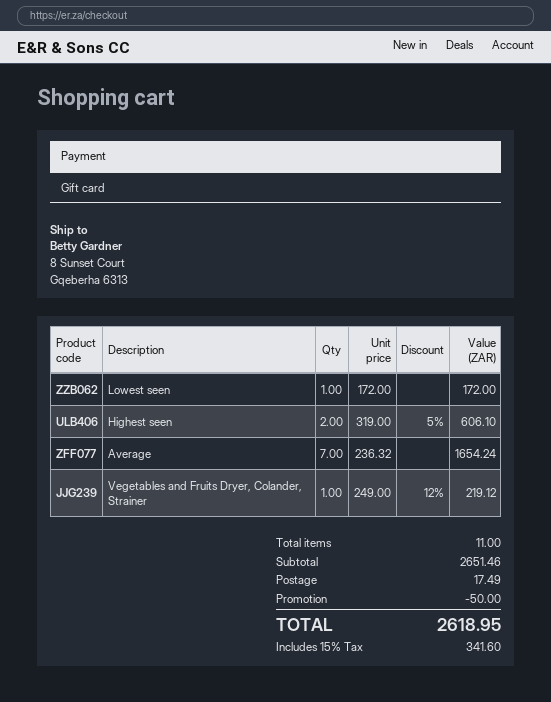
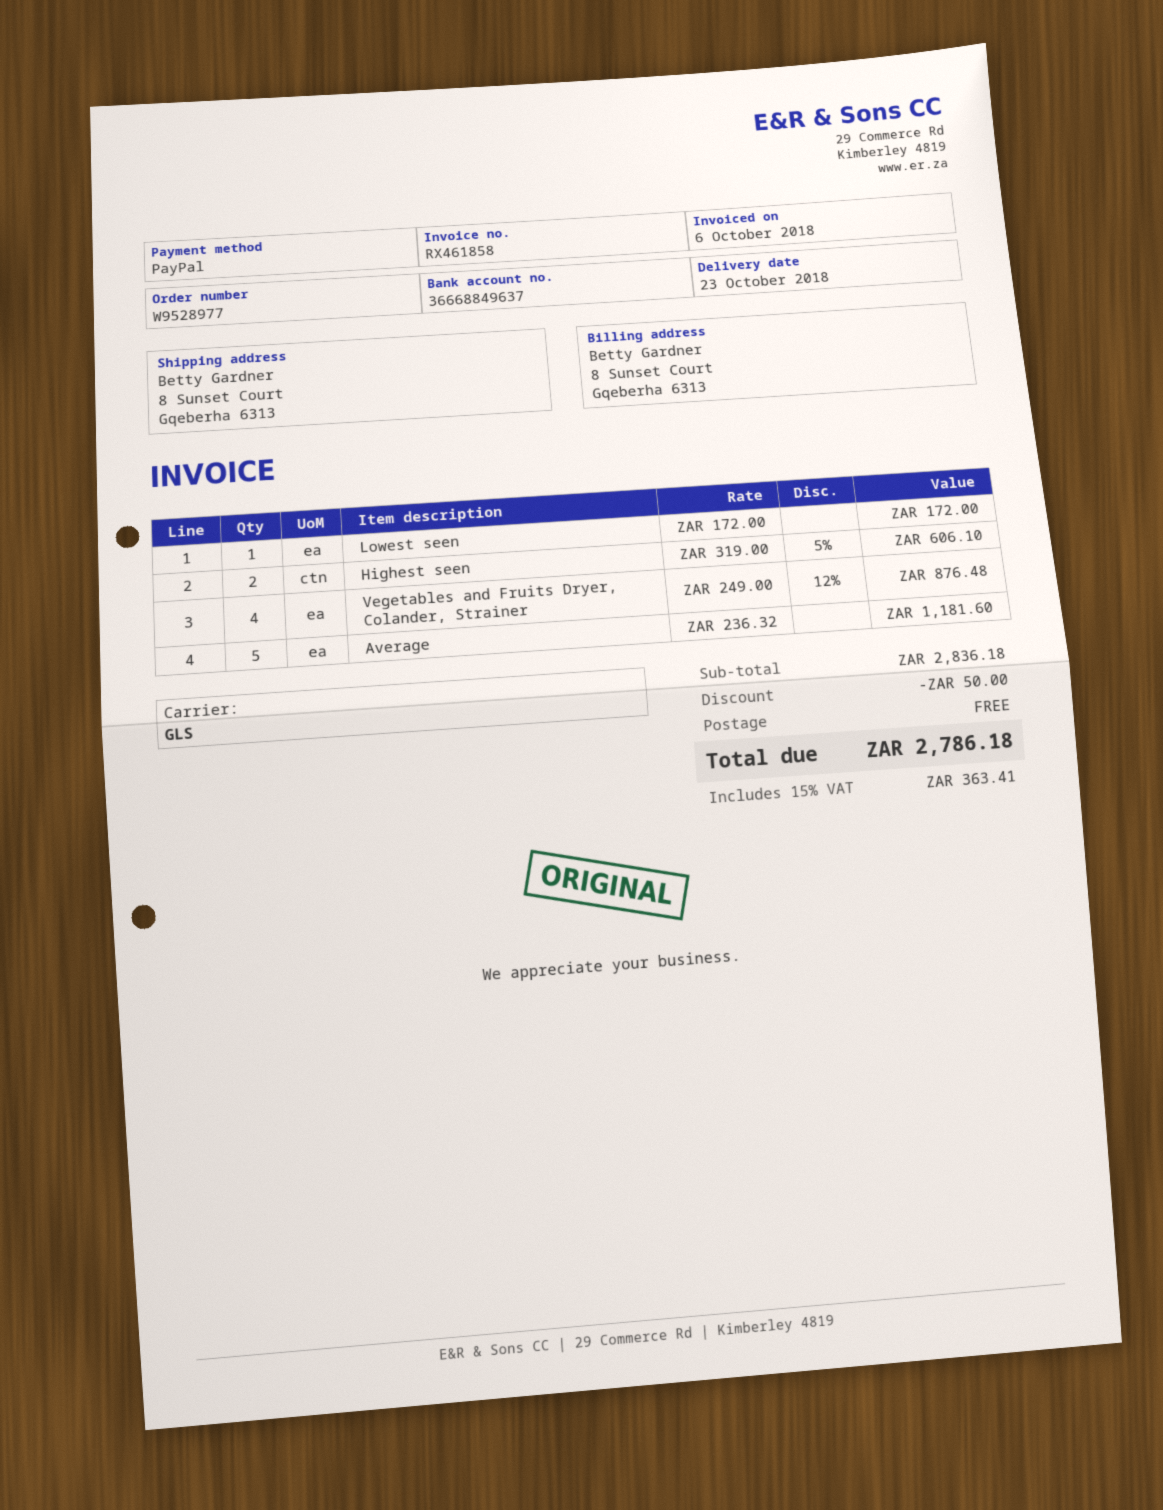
payment method: gift card -> PayPal
Average: 7 x 236.32 = 1654.24 -> 5 x 236.32 = 1181.60
Vegetables and Fruits Dryer, Colander, Strainer: 1 x 249.00 - 12% = 219.12 -> 4 x 249.00 - 12% = 876.48
subtotal: 2651.46 -> 2836.18
shipping: 17.49 -> 0.00
tax: 15% = 341.60 -> 15% = 363.41
total: 2618.95 -> 2786.18

